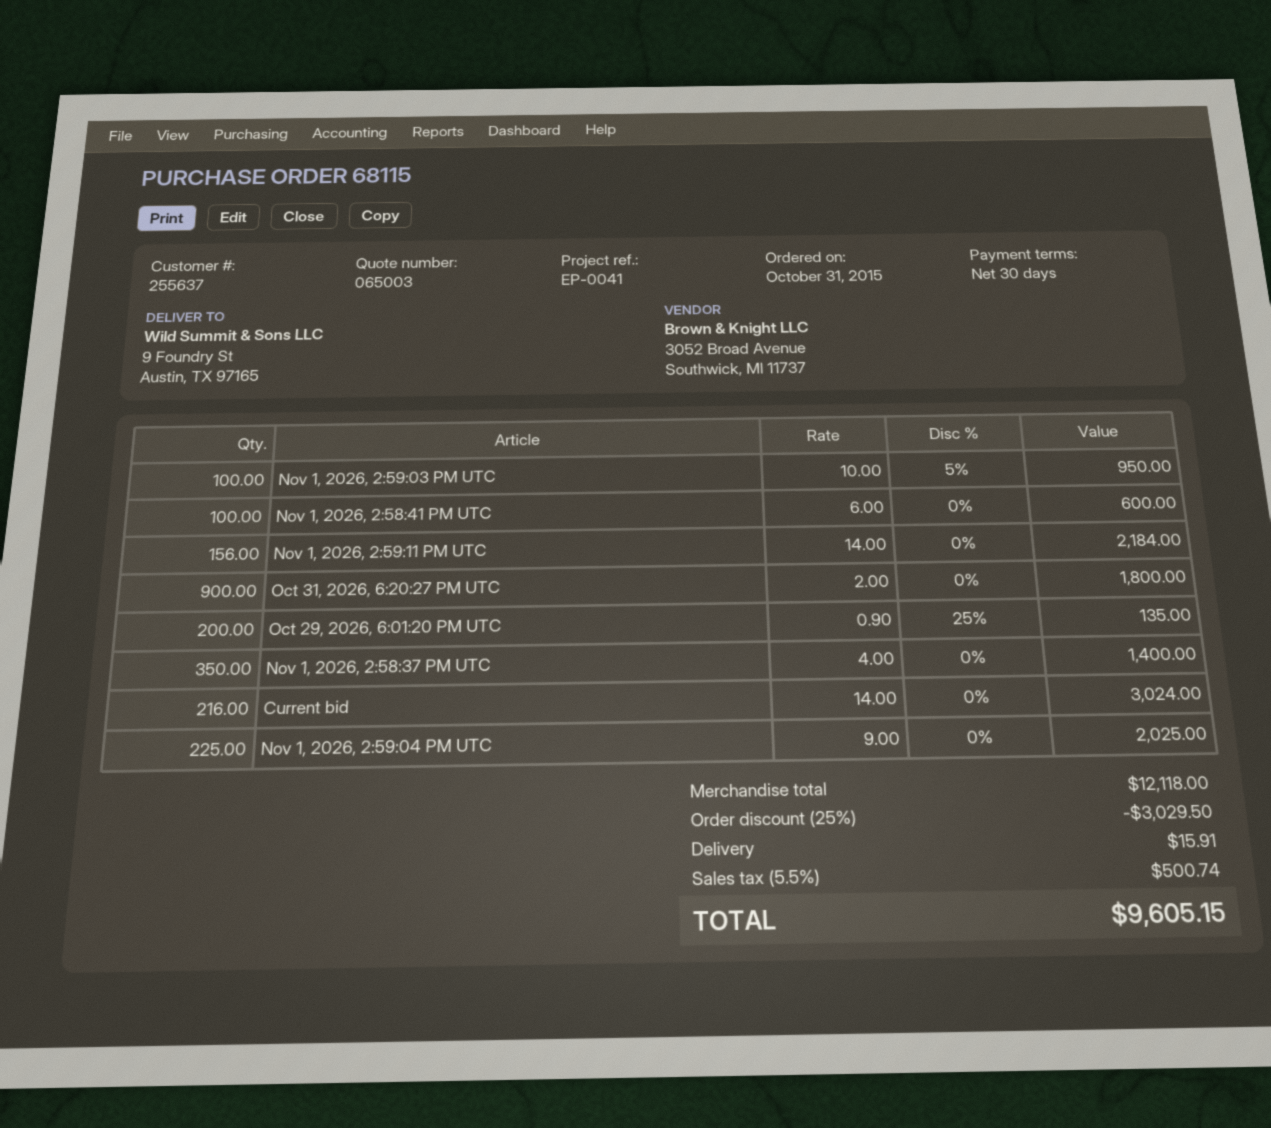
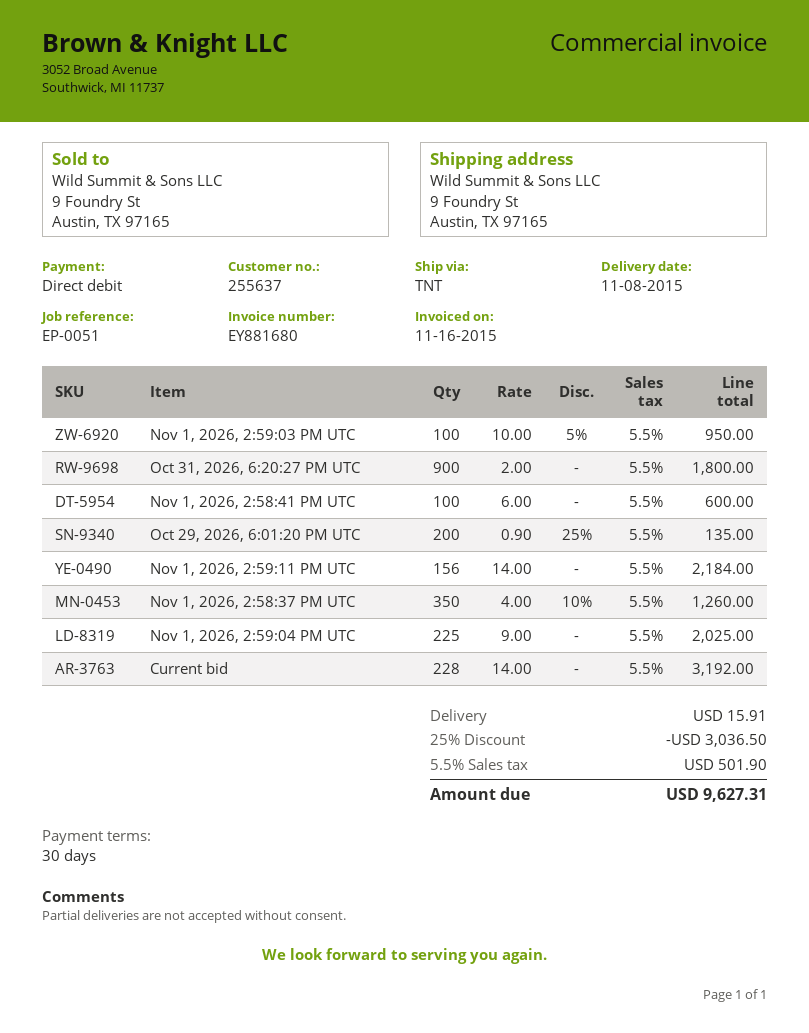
reference: EP-0041 -> EP-0051
Nov 1, 2026, 2:58:37 PM UTC: 350 x 4.00 = 1400.00 -> 350 x 4.00 - 10% = 1260.00
Current bid: 216 x 14.00 = 3024.00 -> 228 x 14.00 = 3192.00
discount: 25% = 3029.50 -> 25% = 3036.50
tax: 5.5% = 500.74 -> 5.5% = 501.90
total: 9605.15 -> 9627.31

